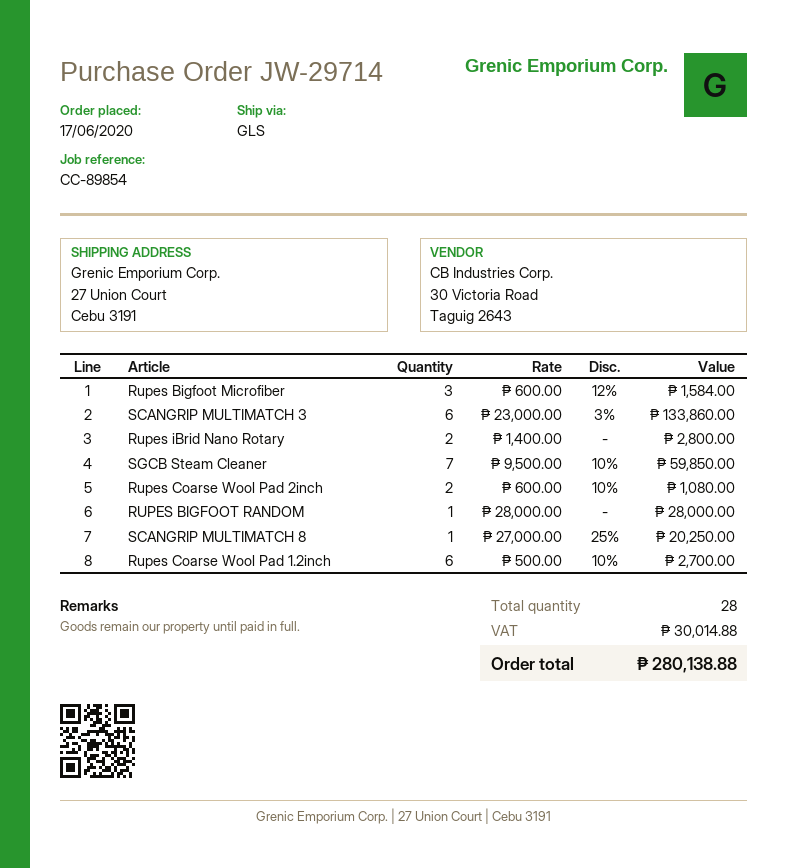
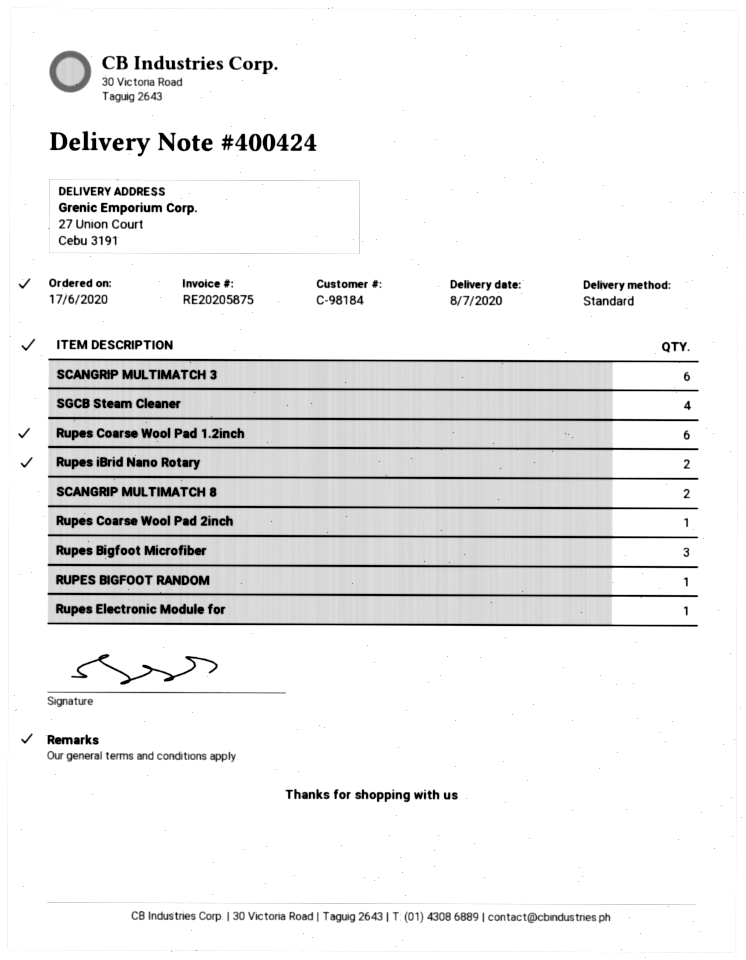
shipping method: GLS -> standard
SGCB Steam Cleaner: 7 -> 4
Rupes Coarse Wool Pad 2inch: 2 -> 1
SCANGRIP MULTIMATCH 8: 1 -> 2
Rupes Electronic Module for: none -> 1

